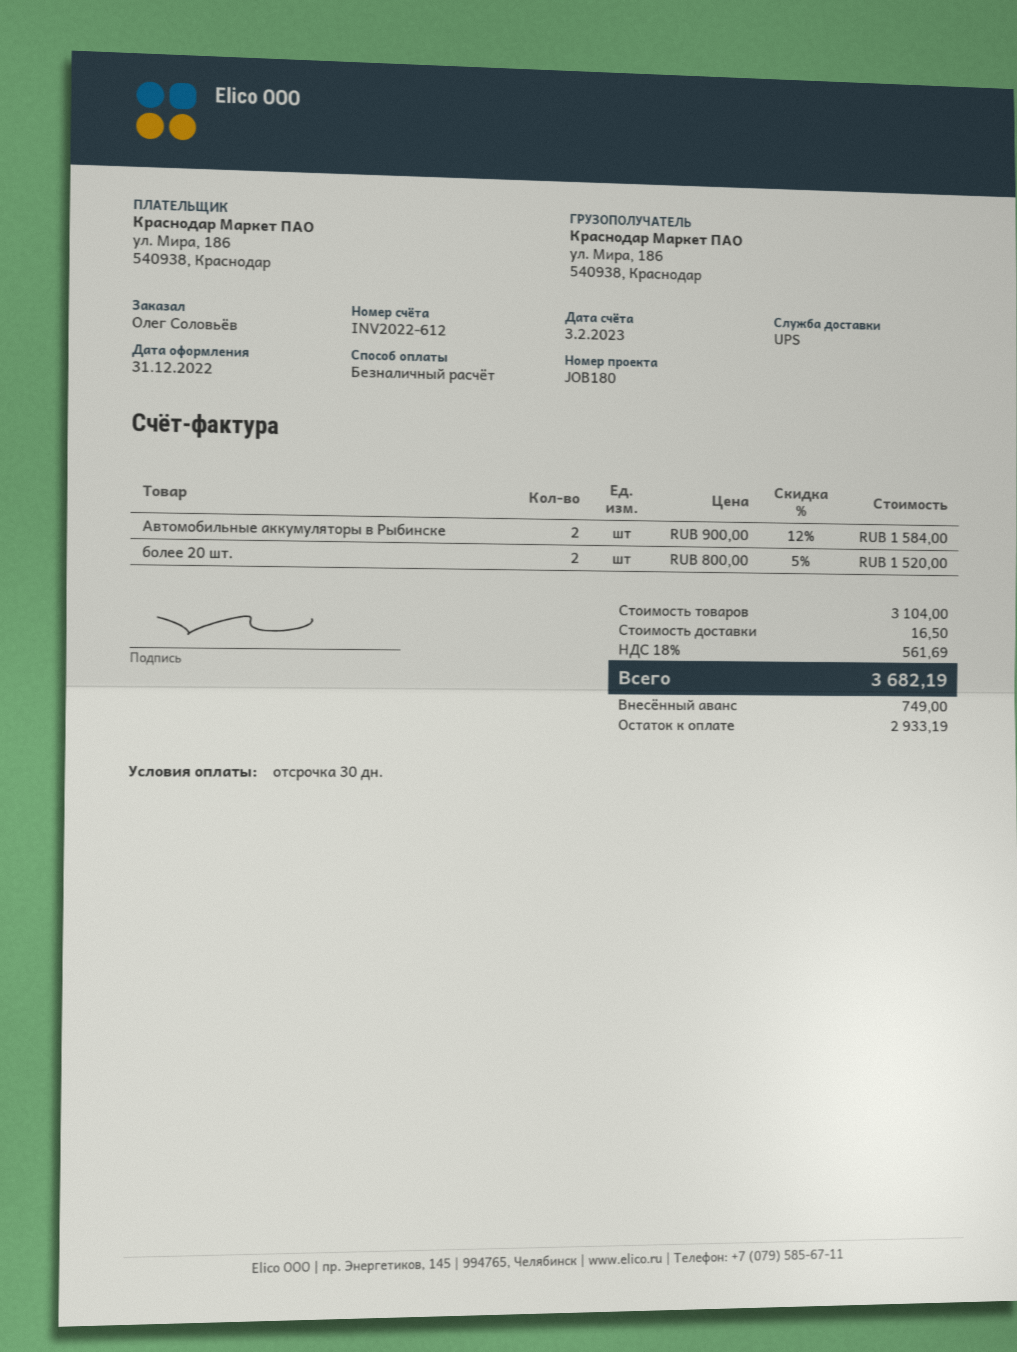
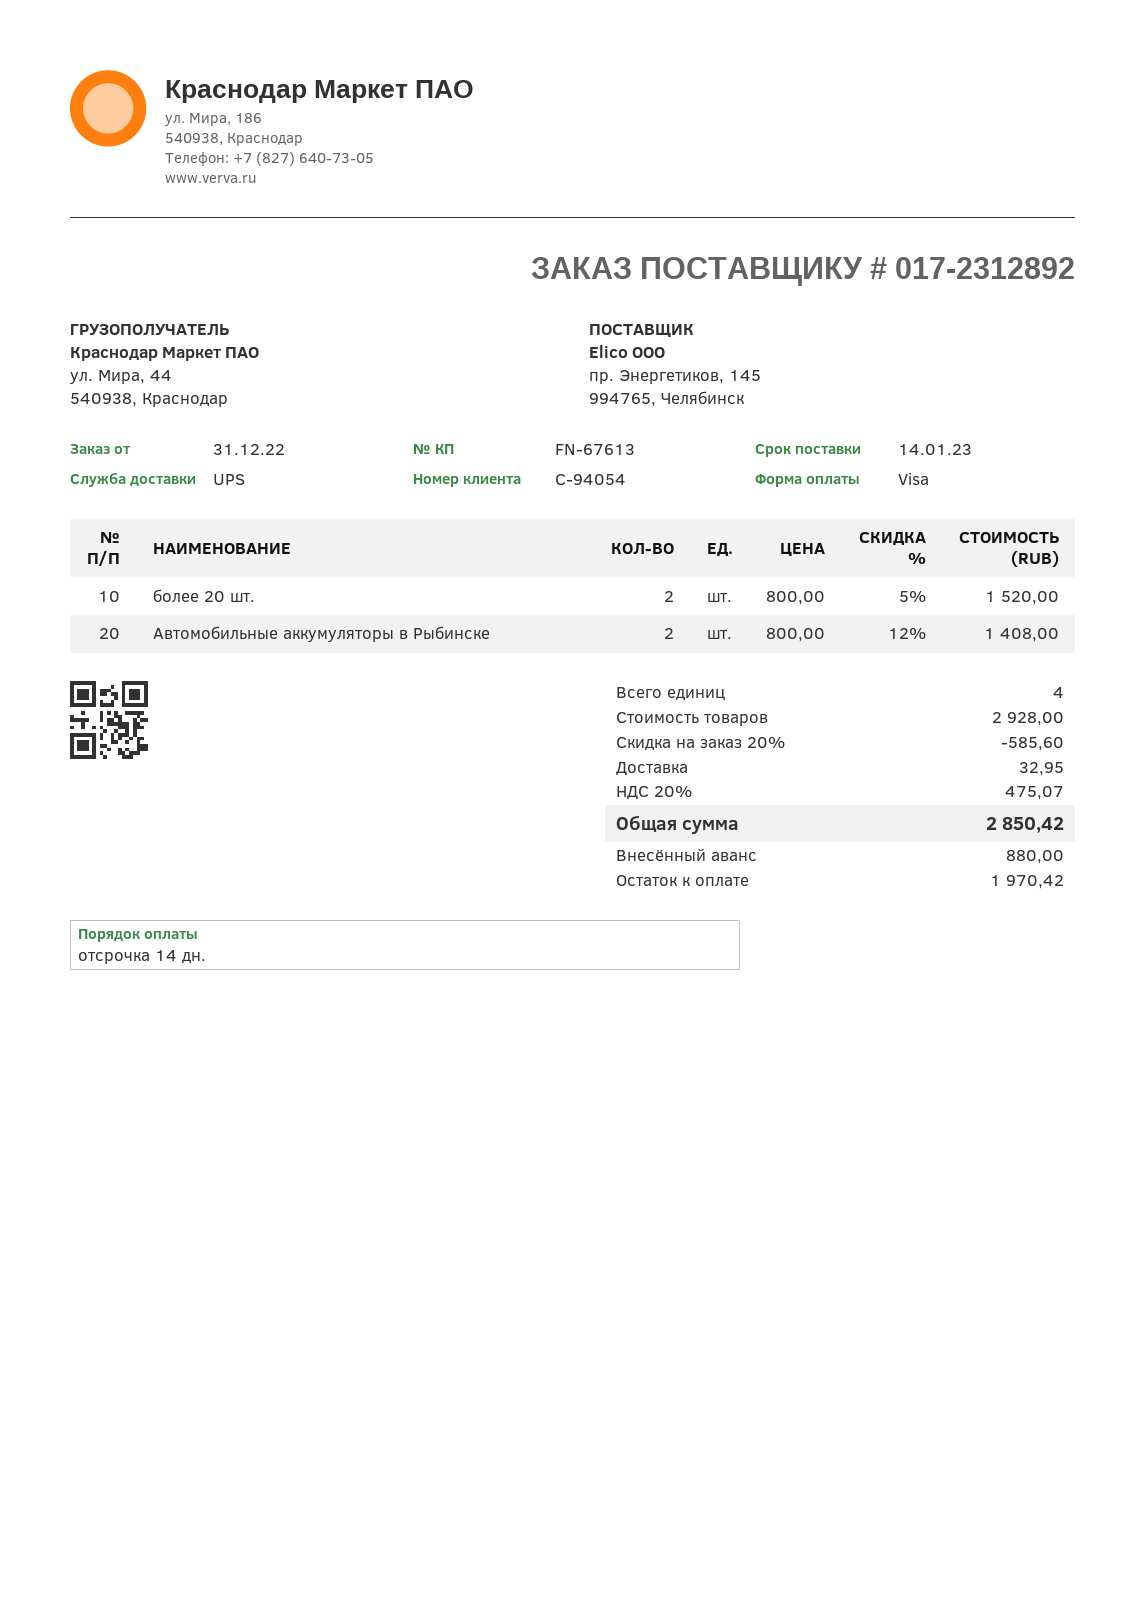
payment terms: 30 days -> 14 days
payment method: bank transfer -> Visa
ship to: ул. Мира, 186, 540938, Краснодар -> ул. Мира, 44, 540938, Краснодар
Автомобильные аккумуляторы в Рыбинске: 2 x 900.00 - 12% = 1584.00 -> 2 x 800.00 - 12% = 1408.00
subtotal: 3104.00 -> 2928.00
discount: none -> 20% = 585.60
shipping: 16.50 -> 32.95
tax: 18% = 561.69 -> 20% = 475.07
total: 3682.19 -> 2850.42
deposit: 749.00 -> 880.00
balance: 2933.19 -> 1970.42

